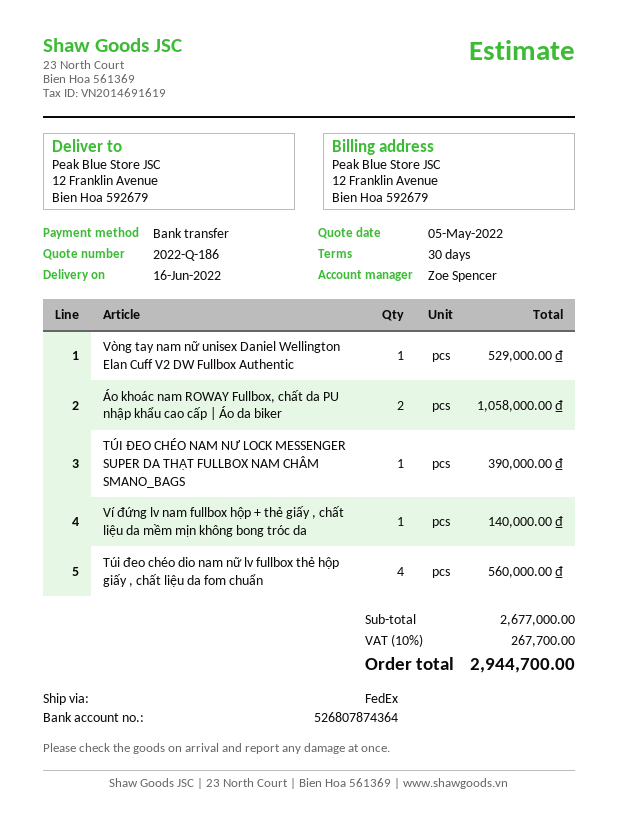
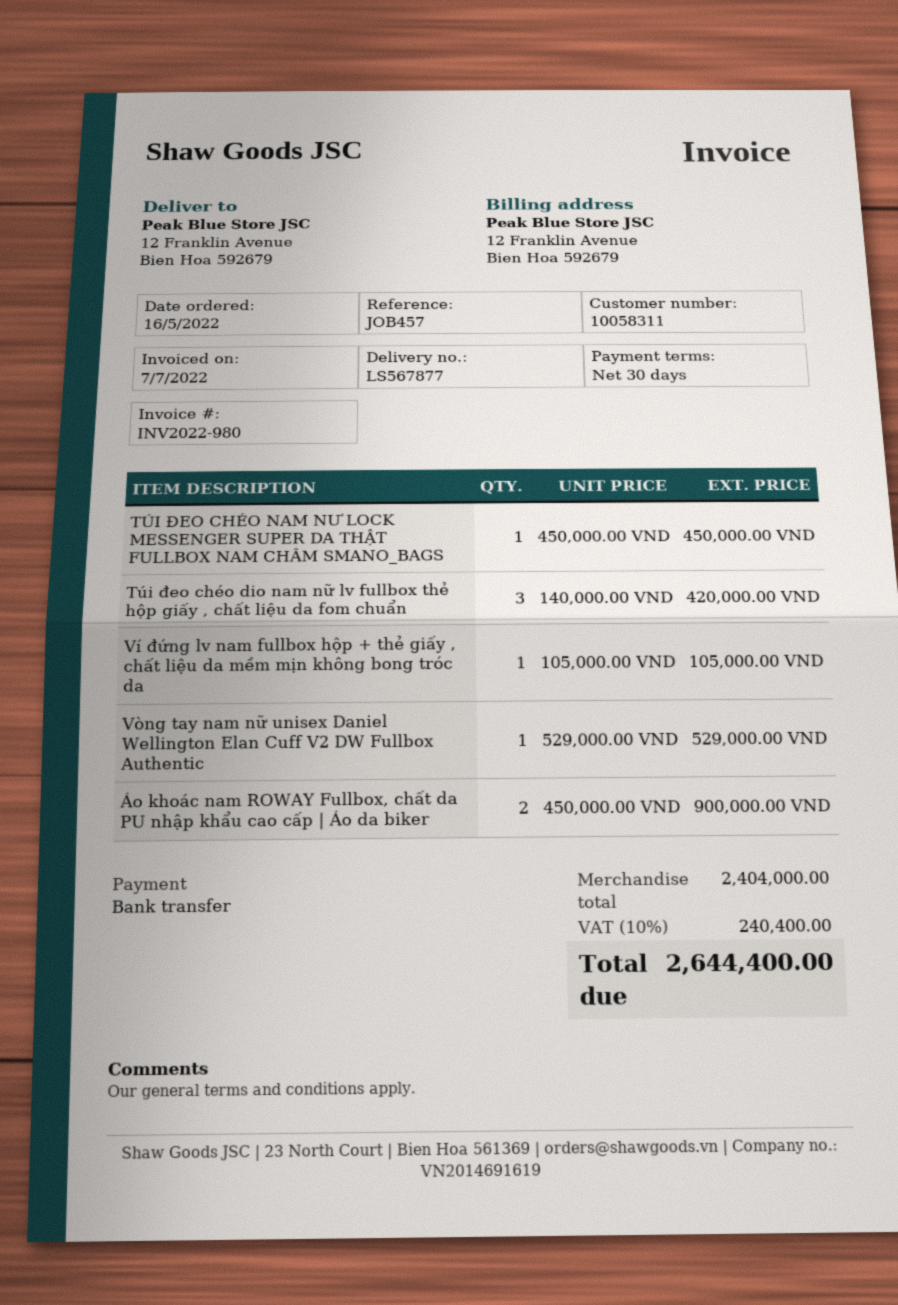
Áo khoác nam ROWAY Fullbox, chất da PU nhập khẩu cao cấp | Áo da biker: 2 for 1058000.00 -> 2 for 900000.00
TÚI ĐEO CHÉO NAM NƯ LOCK MESSENGER SUPER DA THẬT FULLBOX NAM CHÂM SMANO_BAGS: 1 for 390000.00 -> 1 for 450000.00
Ví đứng lv nam fullbox hộp + thẻ giấy , chất liệu da mềm mịn không bong tróc da: 1 for 140000.00 -> 1 for 105000.00
Túi đeo chéo dio nam nữ lv fullbox thẻ hộp giấy , chất liệu da fom chuẩn: 4 for 560000.00 -> 3 for 420000.00
subtotal: 2677000.00 -> 2404000.00
tax: 10% = 267700.00 -> 10% = 240400.00
total: 2944700.00 -> 2644400.00

